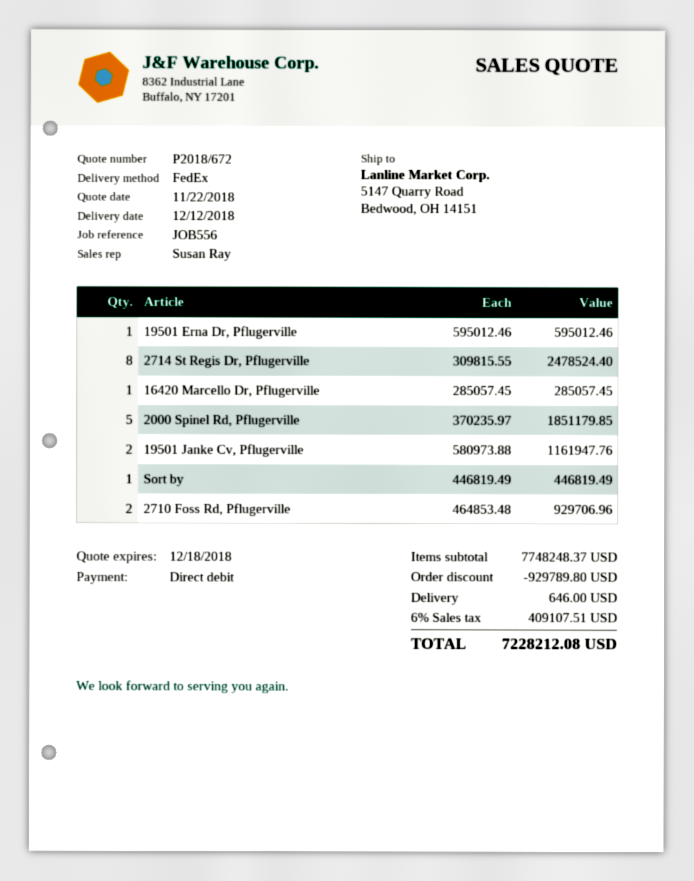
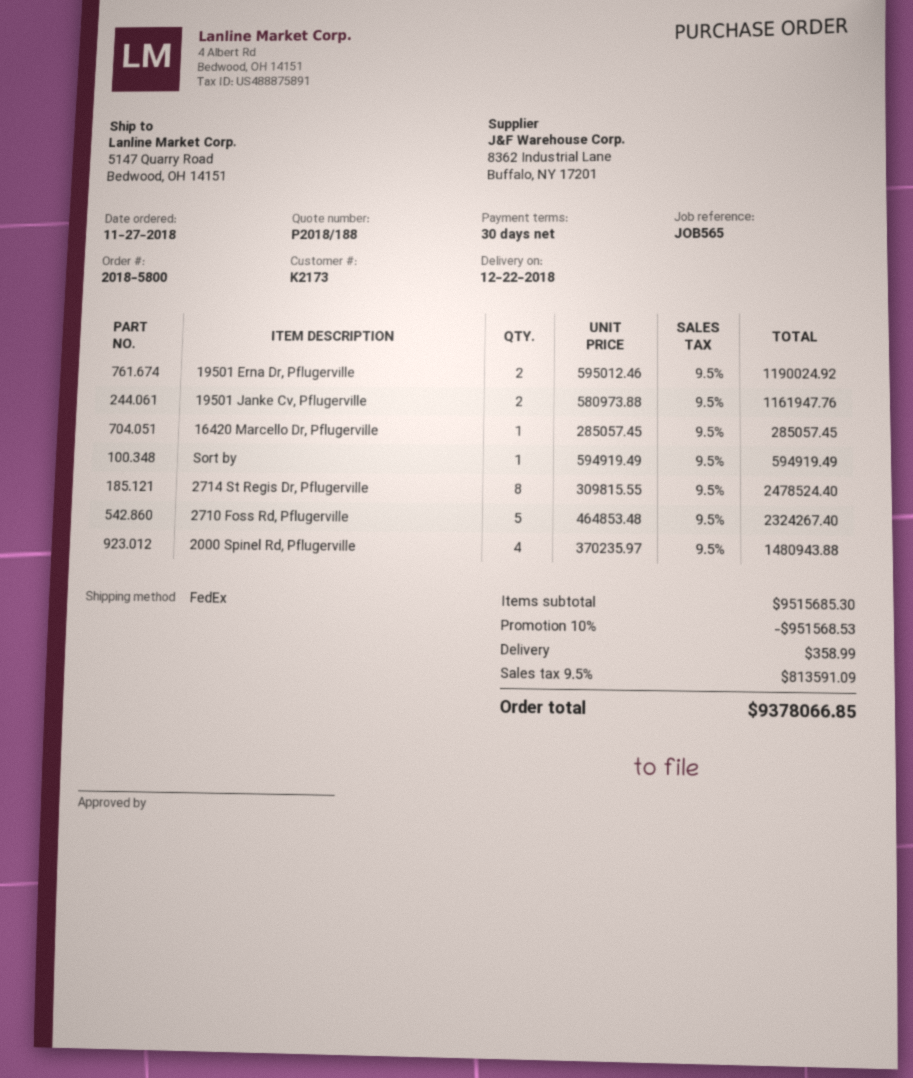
quote number: P2018/672 -> P2018/188
delivery date: 2018-12-12 -> 2018-12-22
reference: JOB556 -> JOB565
19501 Erna Dr, Pflugerville: 1 x 595012.46 = 595012.46 -> 2 x 595012.46 = 1190024.92
2000 Spinel Rd, Pflugerville: 5 x 370235.97 = 1851179.85 -> 4 x 370235.97 = 1480943.88
Sort by: 1 x 446819.49 = 446819.49 -> 1 x 594919.49 = 594919.49
2710 Foss Rd, Pflugerville: 2 x 464853.48 = 929706.96 -> 5 x 464853.48 = 2324267.40
subtotal: 7748248.37 -> 9515685.30
discount: 929789.80 -> 951568.53
shipping: 646.00 -> 358.99
tax: 6% = 409107.51 -> 9.5% = 813591.09
total: 7228212.08 -> 9378066.85

